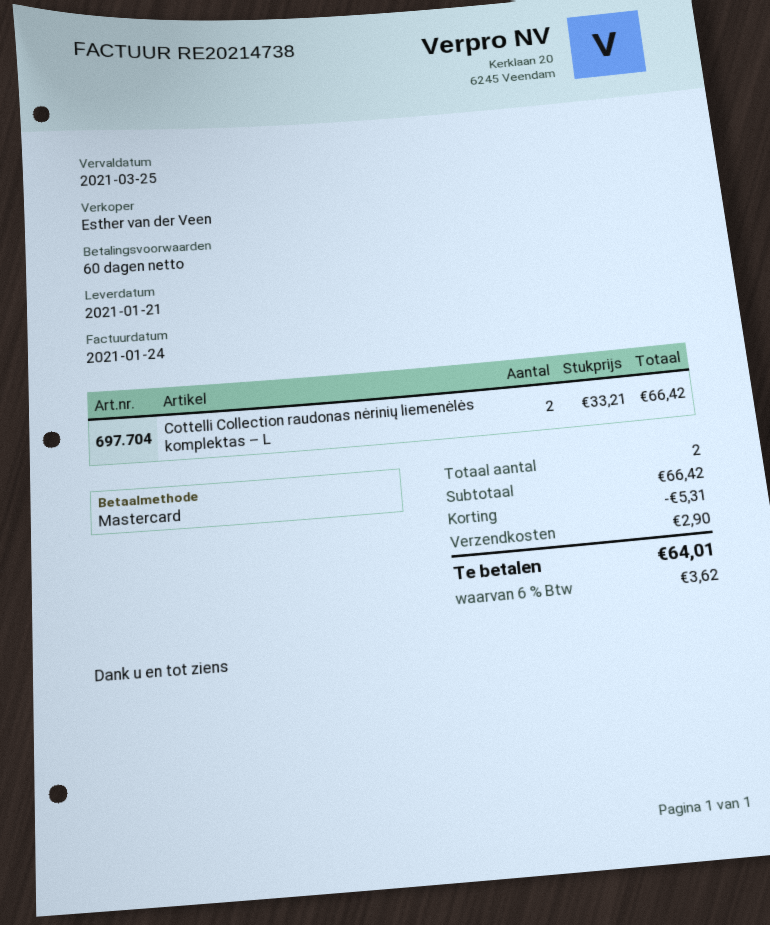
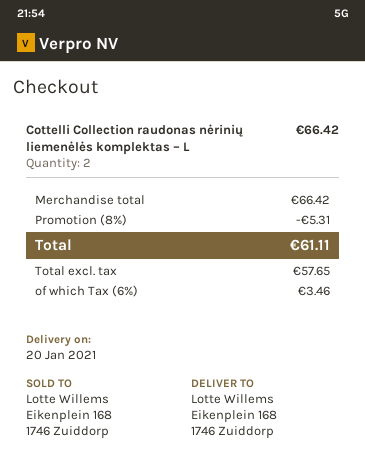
delivery date: 2021-01-21 -> 2021-01-20
shipping: 2.90 -> none
tax: 6% = 3.62 -> 6% = 3.46
total: 64.01 -> 61.11

